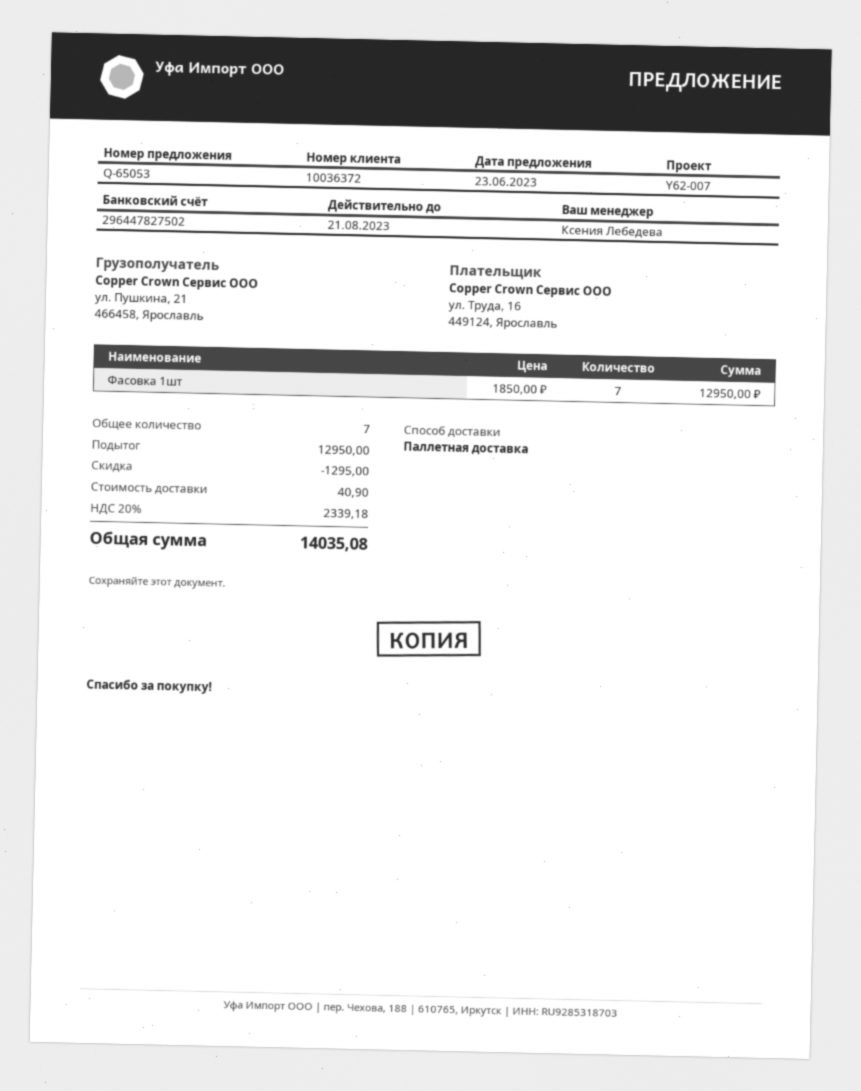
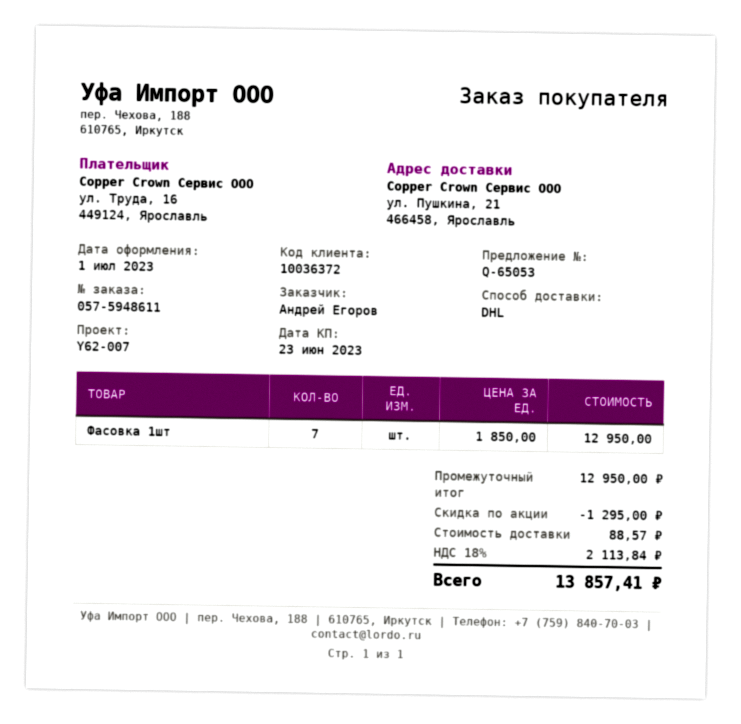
shipping method: pallet freight -> DHL
shipping: 40.90 -> 88.57
tax: 20% = 2339.18 -> 18% = 2113.84
total: 14035.08 -> 13857.41

